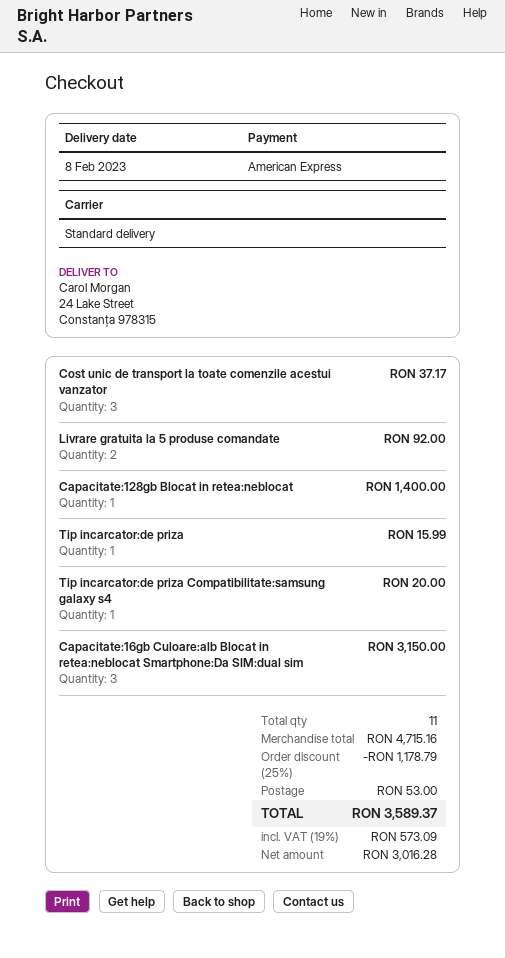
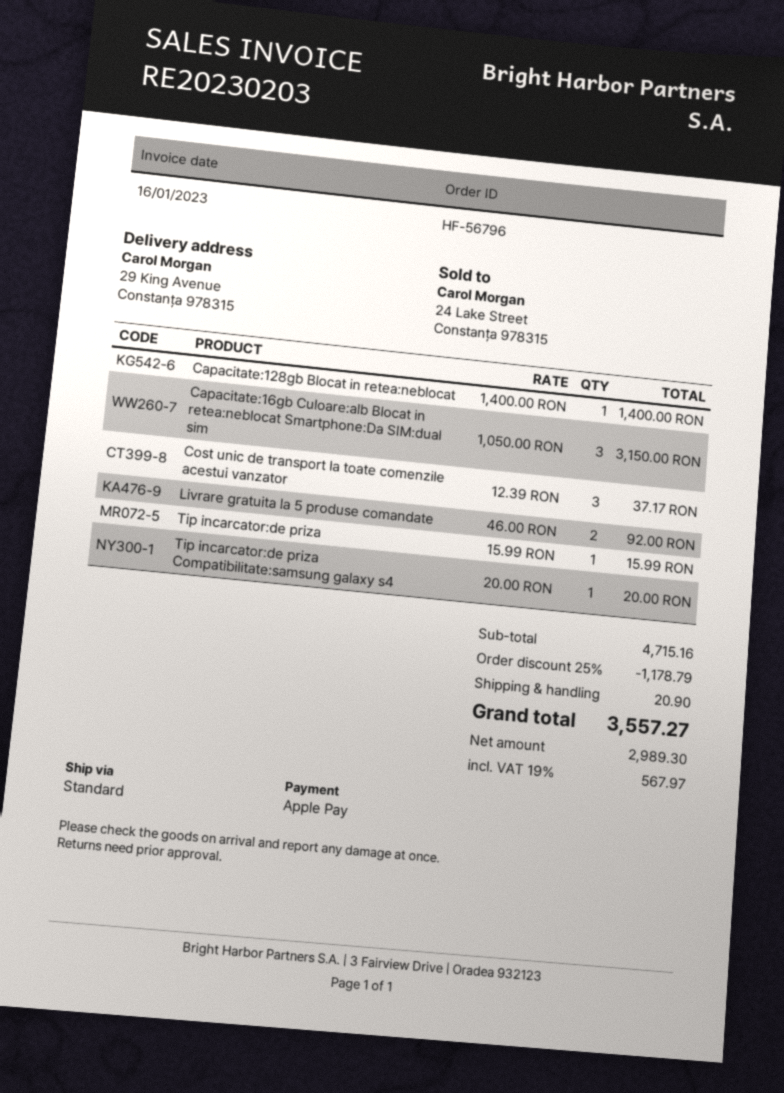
payment method: American Express -> Apple Pay
ship to: 24 Lake Street, Constanța 978315 -> 29 King Avenue, Constanța 978315
shipping: 53.00 -> 20.90
net: 3016.28 -> 2989.30
tax: 19% = 573.09 -> 19% = 567.97
total: 3589.37 -> 3557.27

